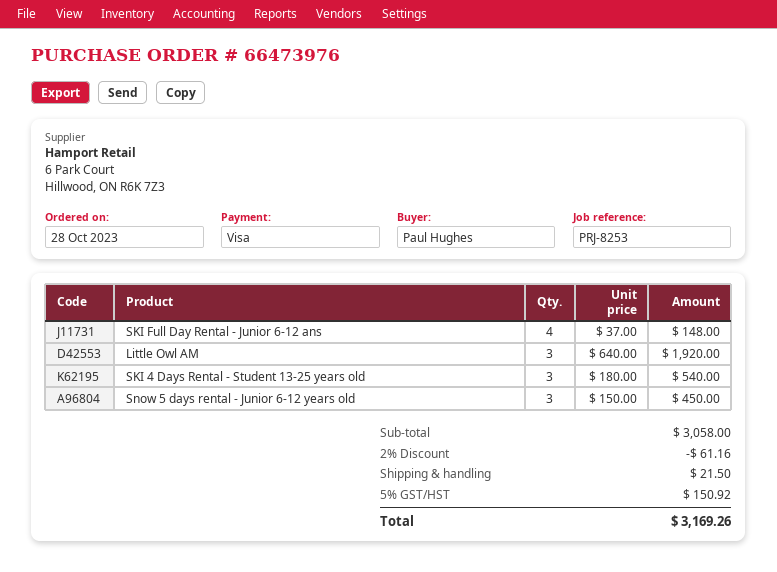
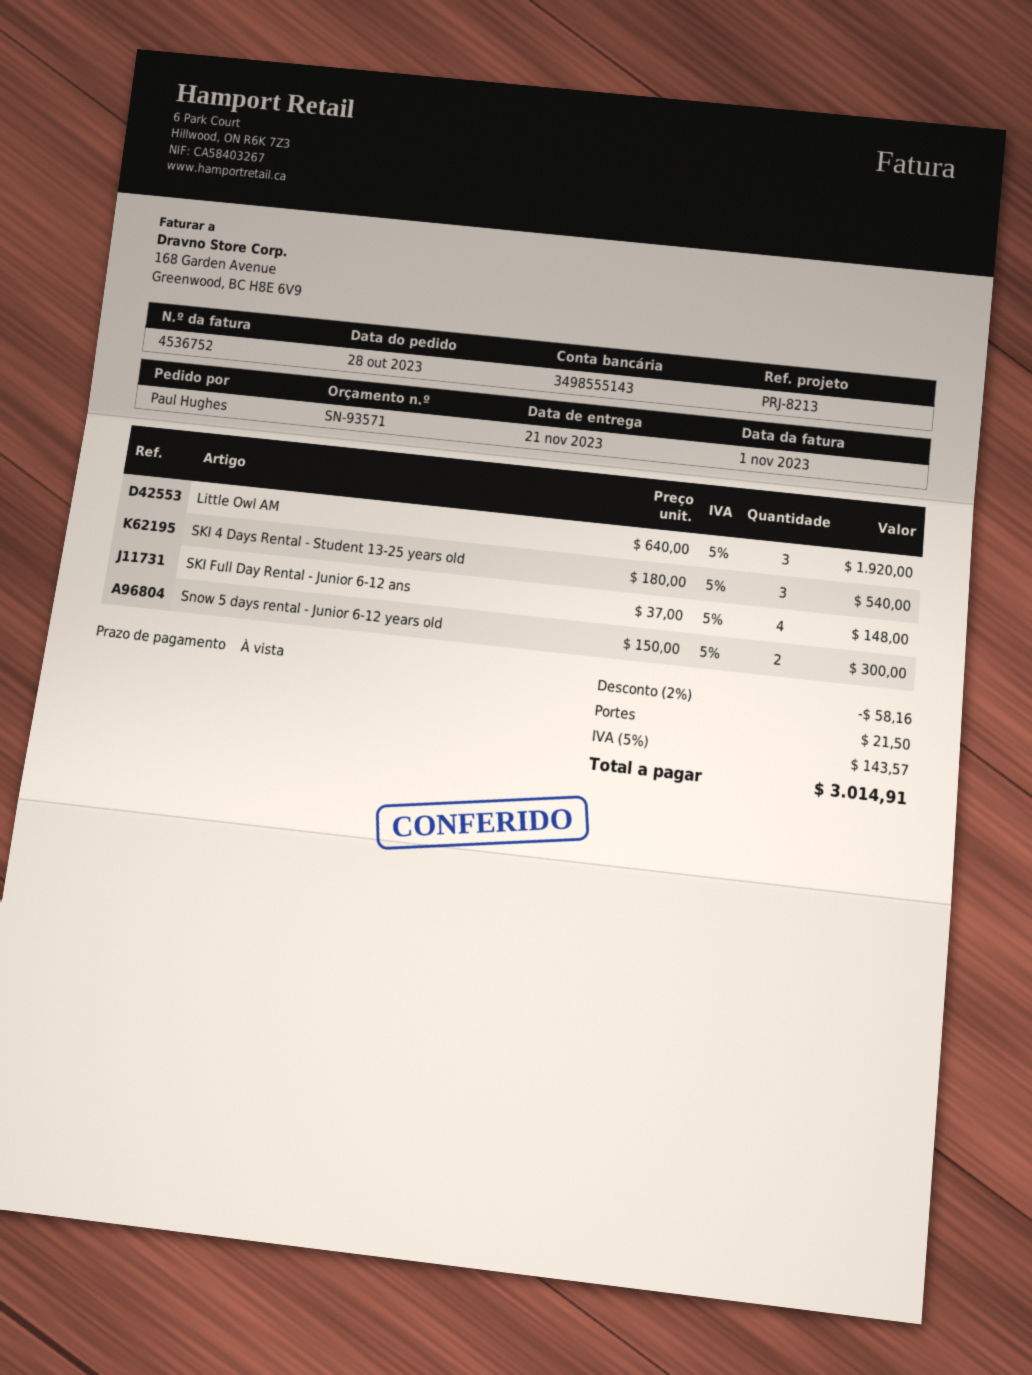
reference: PRJ-8253 -> PRJ-8213
Snow 5 days rental - Junior 6-12 years old: 3 x 150.00 = 450.00 -> 2 x 150.00 = 300.00
discount: 2% = 61.16 -> 2% = 58.16
tax: 5% = 150.92 -> 5% = 143.57
total: 3169.26 -> 3014.91

